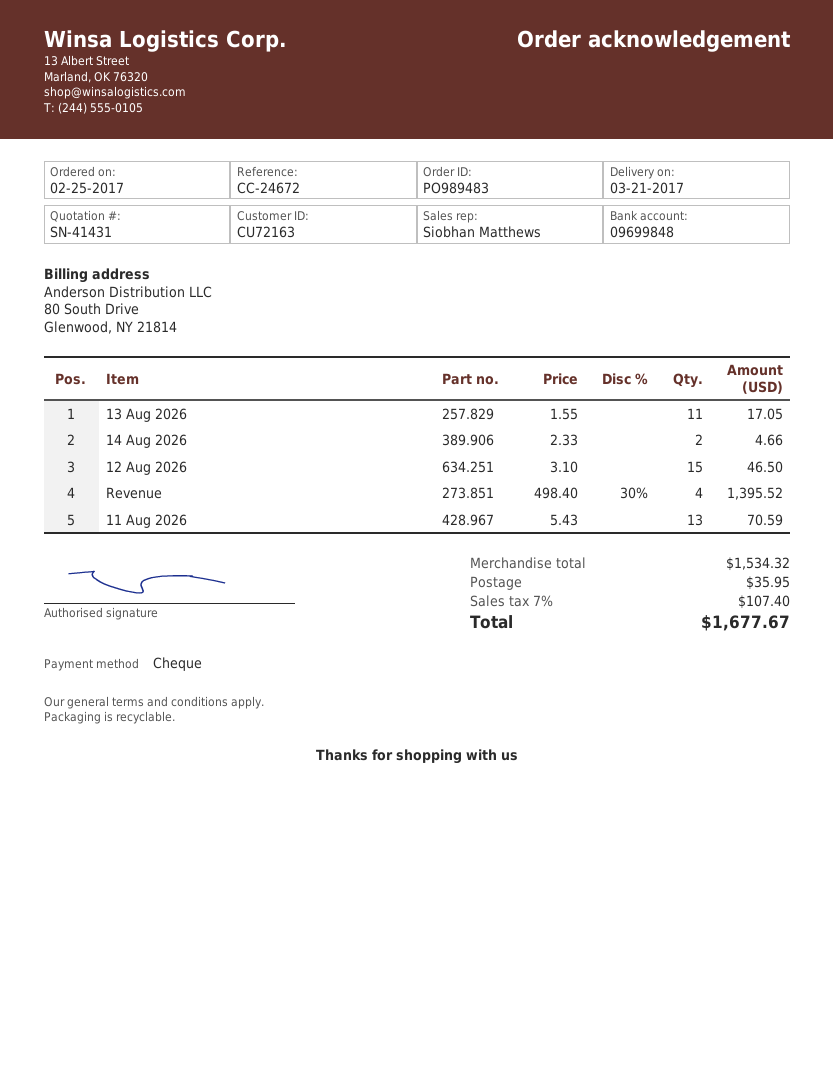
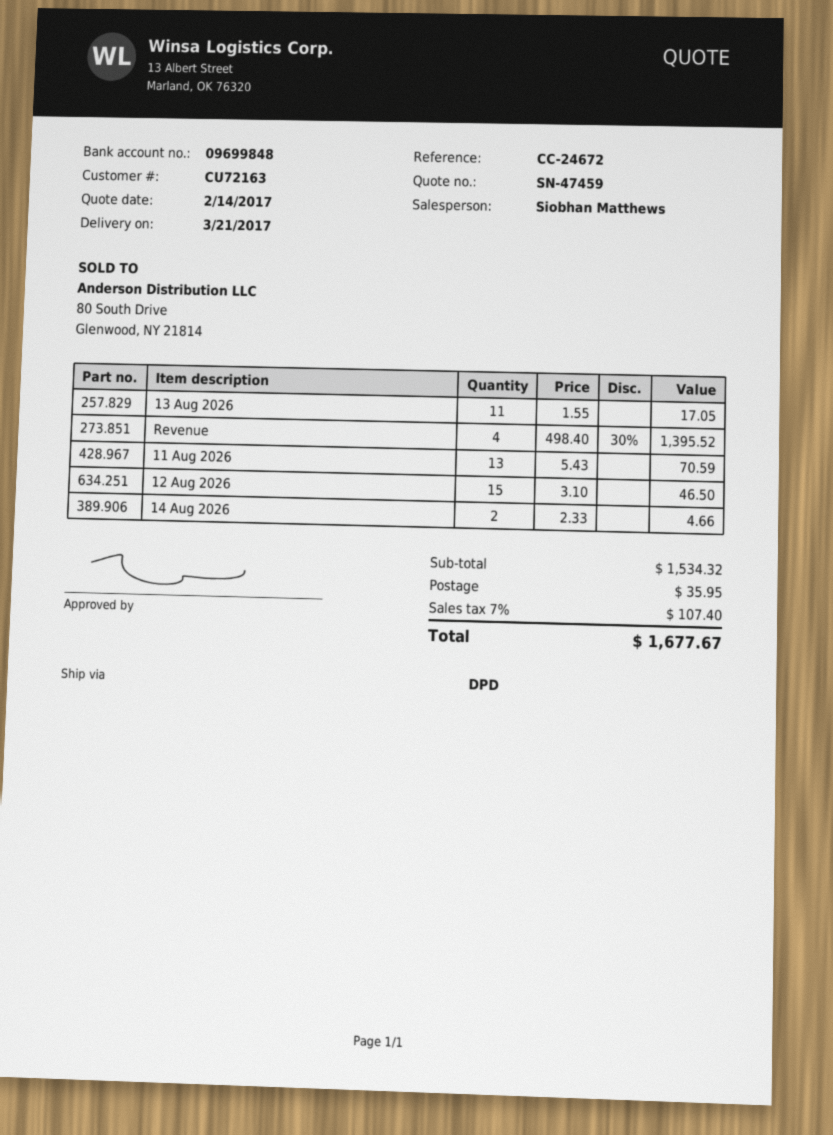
quote number: SN-41431 -> SN-47459

